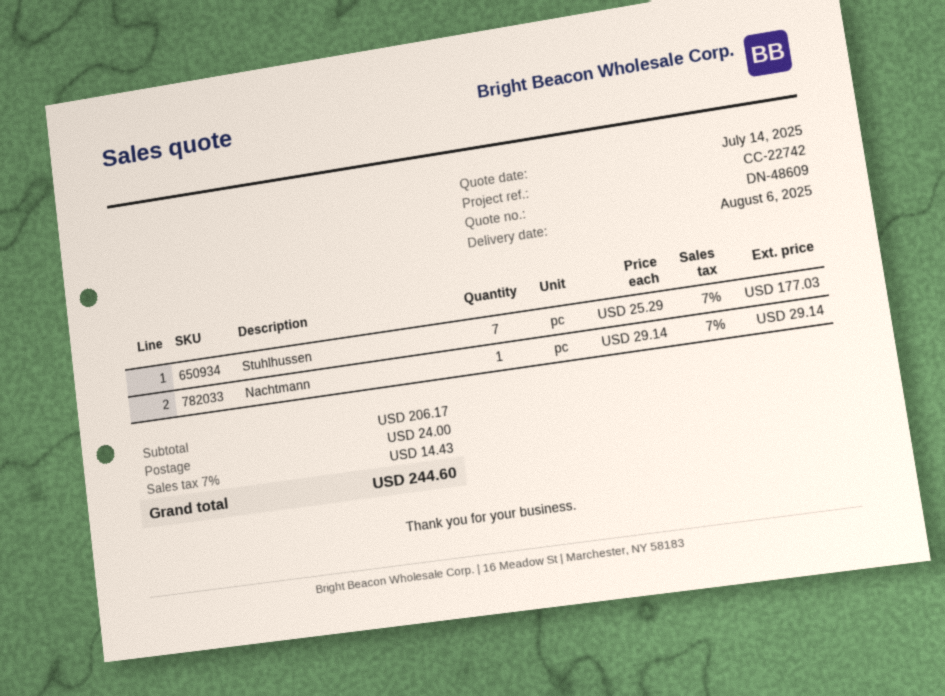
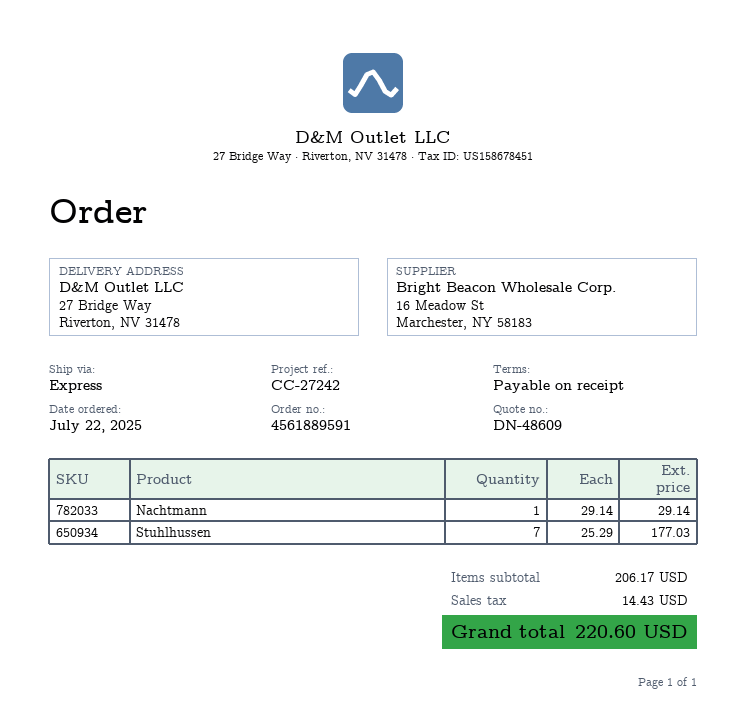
reference: CC-22742 -> CC-27242
shipping: 24.00 -> none
total: 244.60 -> 220.60

